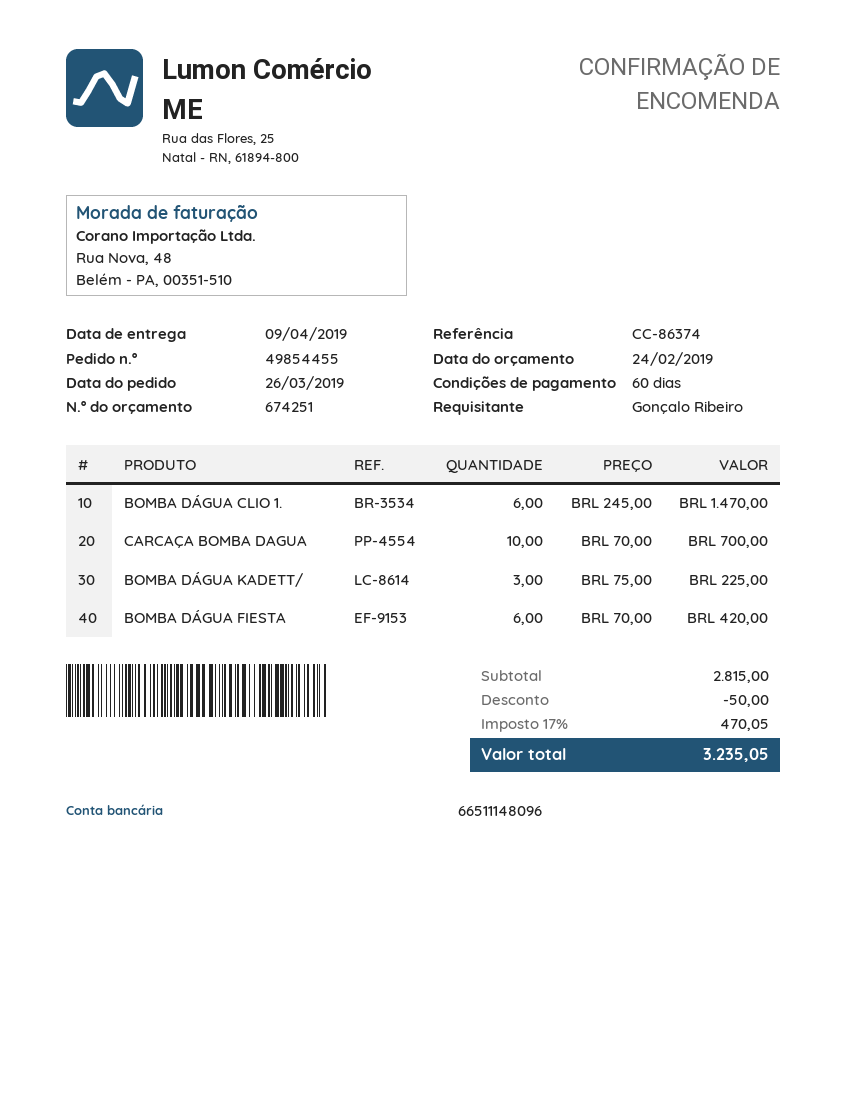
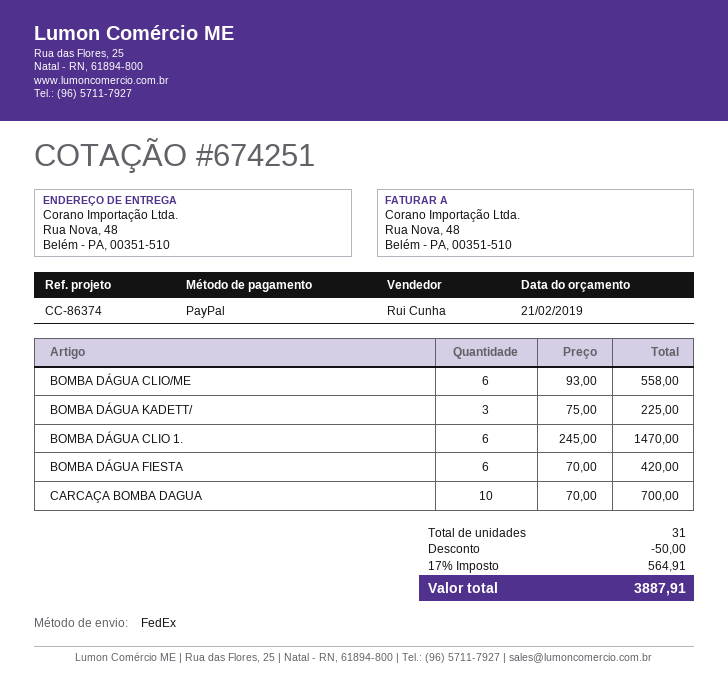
quote date: 2019-02-24 -> 2019-02-21
BOMBA DÁGUA CLIO/ME: none -> 6 x 93.00 = 558.00
tax: 17% = 470.05 -> 17% = 564.91
total: 3235.05 -> 3887.91

